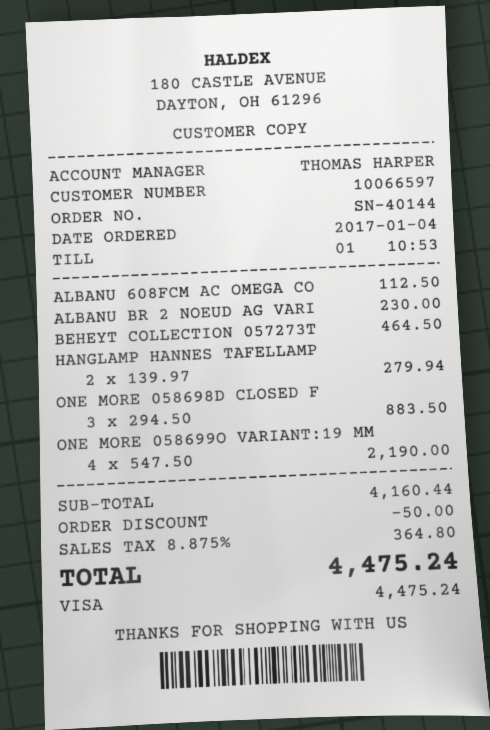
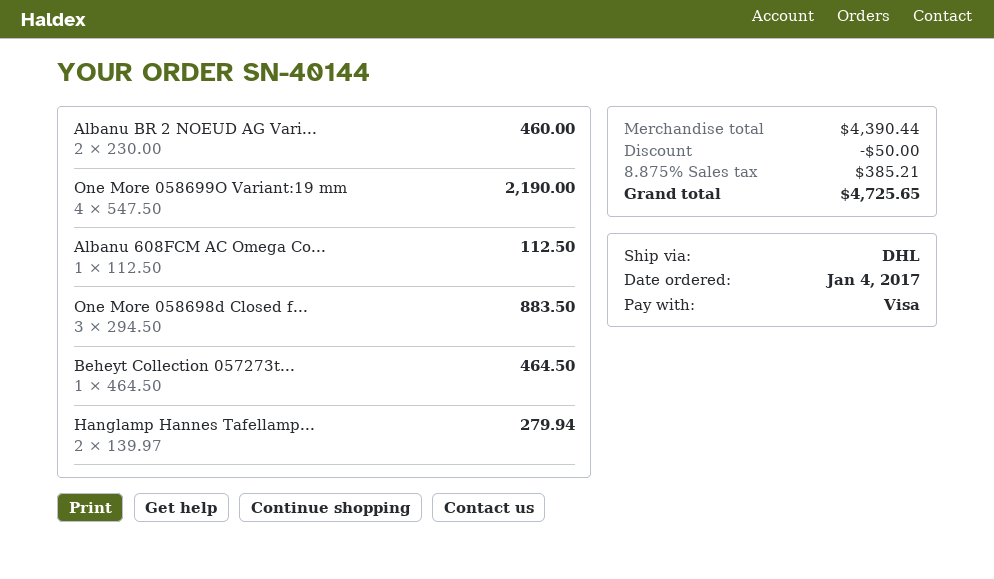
ALBANU BR 2 NOEUD AG VARI: 1 x 230.00 = 230.00 -> 2 x 230.00 = 460.00
subtotal: 4160.44 -> 4390.44
tax: 8.875% = 364.80 -> 8.875% = 385.21
total: 4475.24 -> 4725.65

